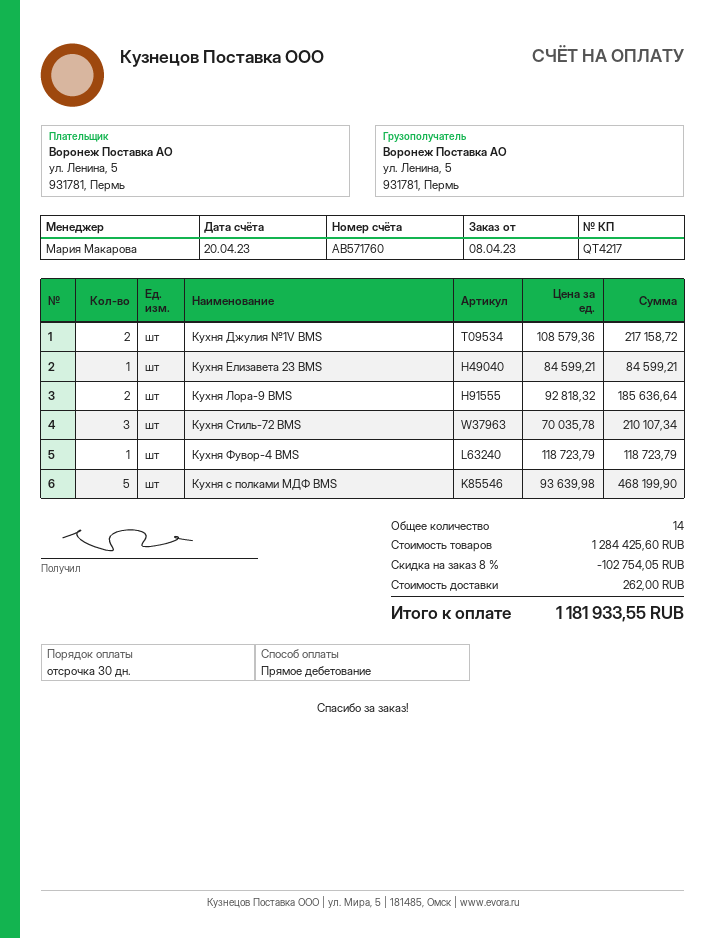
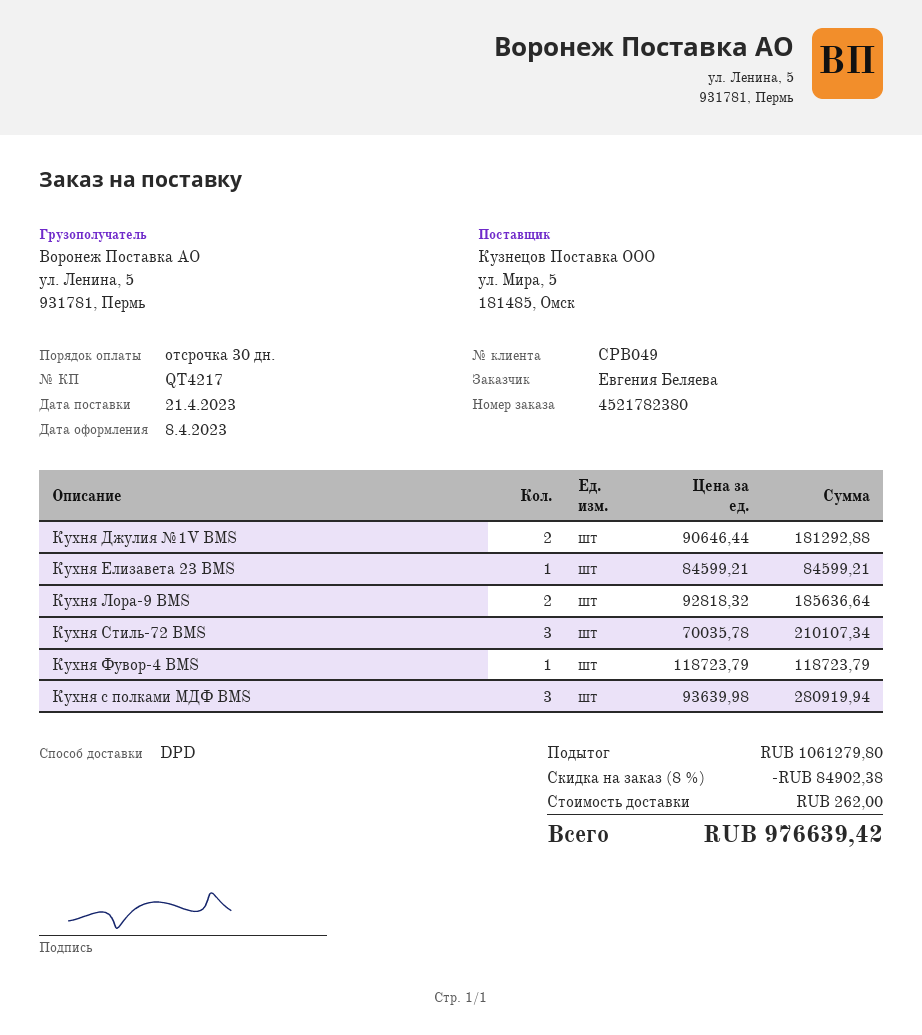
Кухня Джулия №1V BMS: 2 x 108579.36 = 217158.72 -> 2 x 90646.44 = 181292.88
Кухня с полками МДФ BMS: 5 x 93639.98 = 468199.90 -> 3 x 93639.98 = 280919.94
subtotal: 1284425.60 -> 1061279.80
discount: 8% = 102754.05 -> 8% = 84902.38
total: 1181933.55 -> 976639.42

